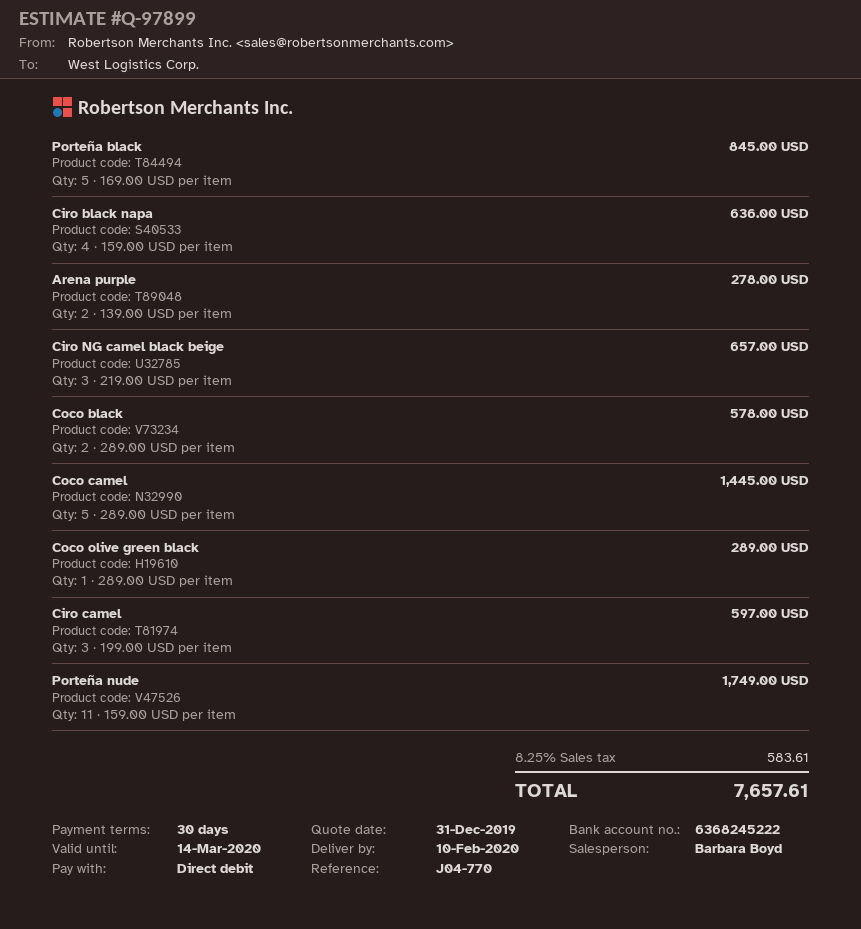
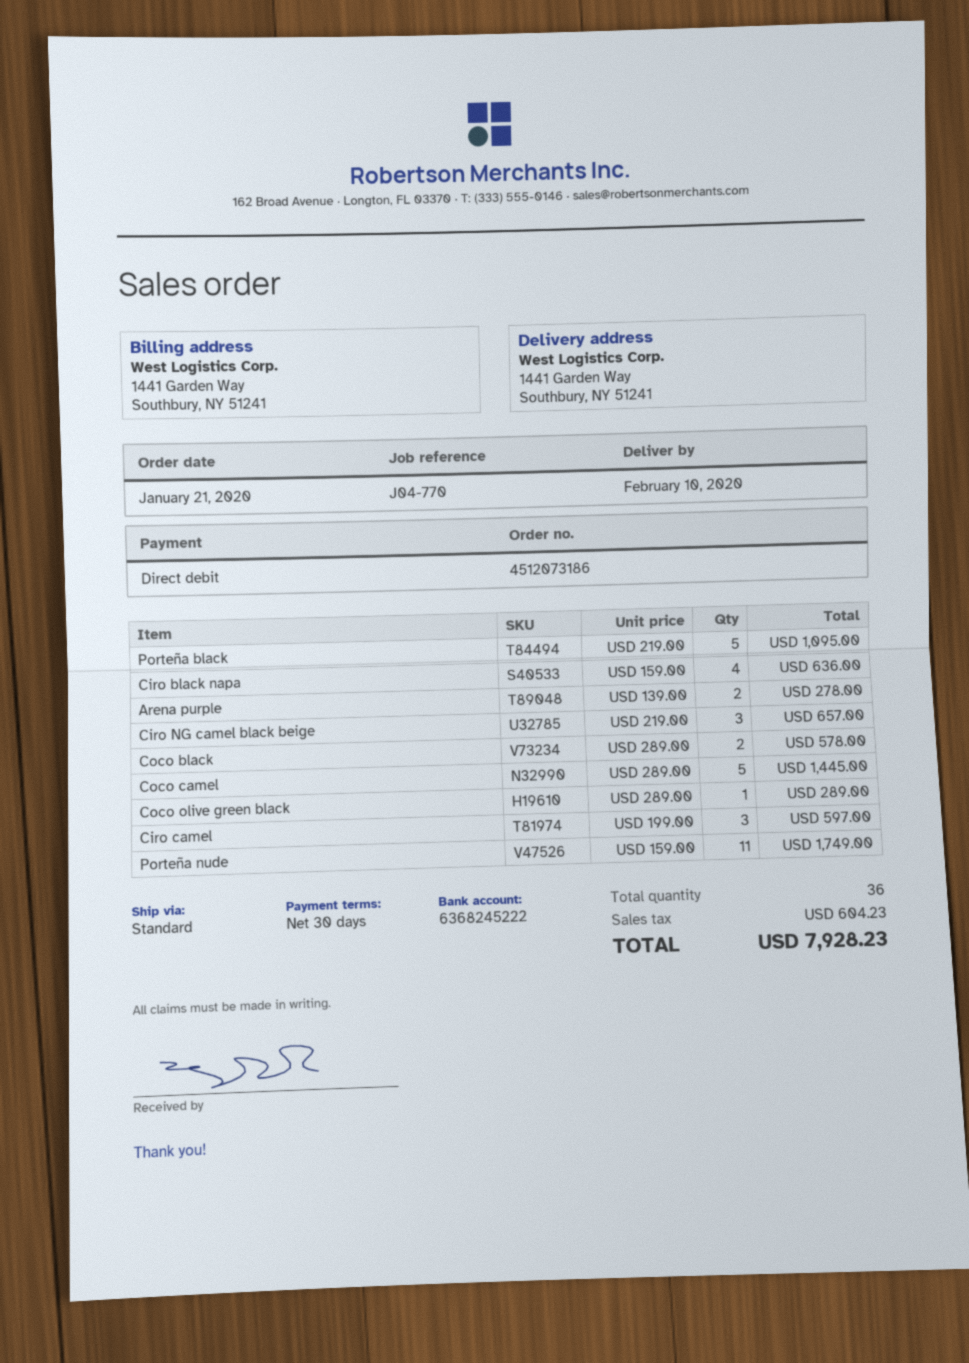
Porteña black: 5 x 169.00 = 845.00 -> 5 x 219.00 = 1095.00
tax: 583.61 -> 604.23
total: 7657.61 -> 7928.23

